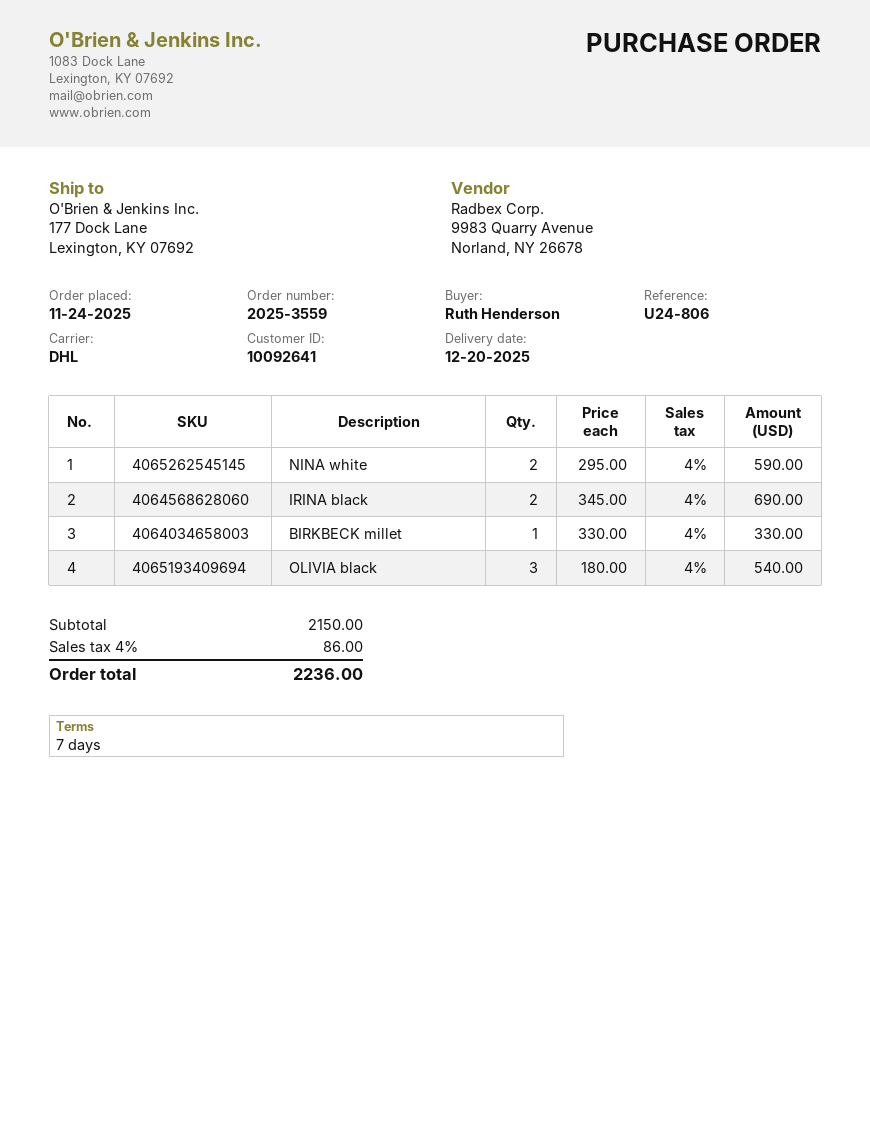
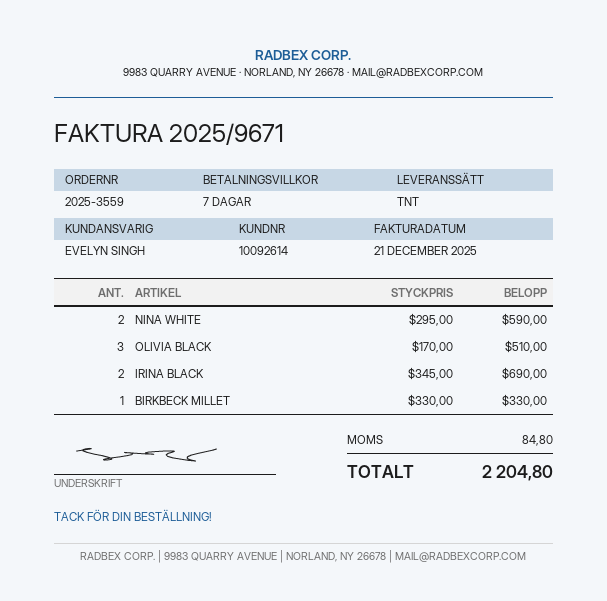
customer number: 10092641 -> 10092614
shipping method: DHL -> TNT
OLIVIA black: 3 x 180.00 = 540.00 -> 3 x 170.00 = 510.00
tax: 86.00 -> 84.80
total: 2236.00 -> 2204.80

